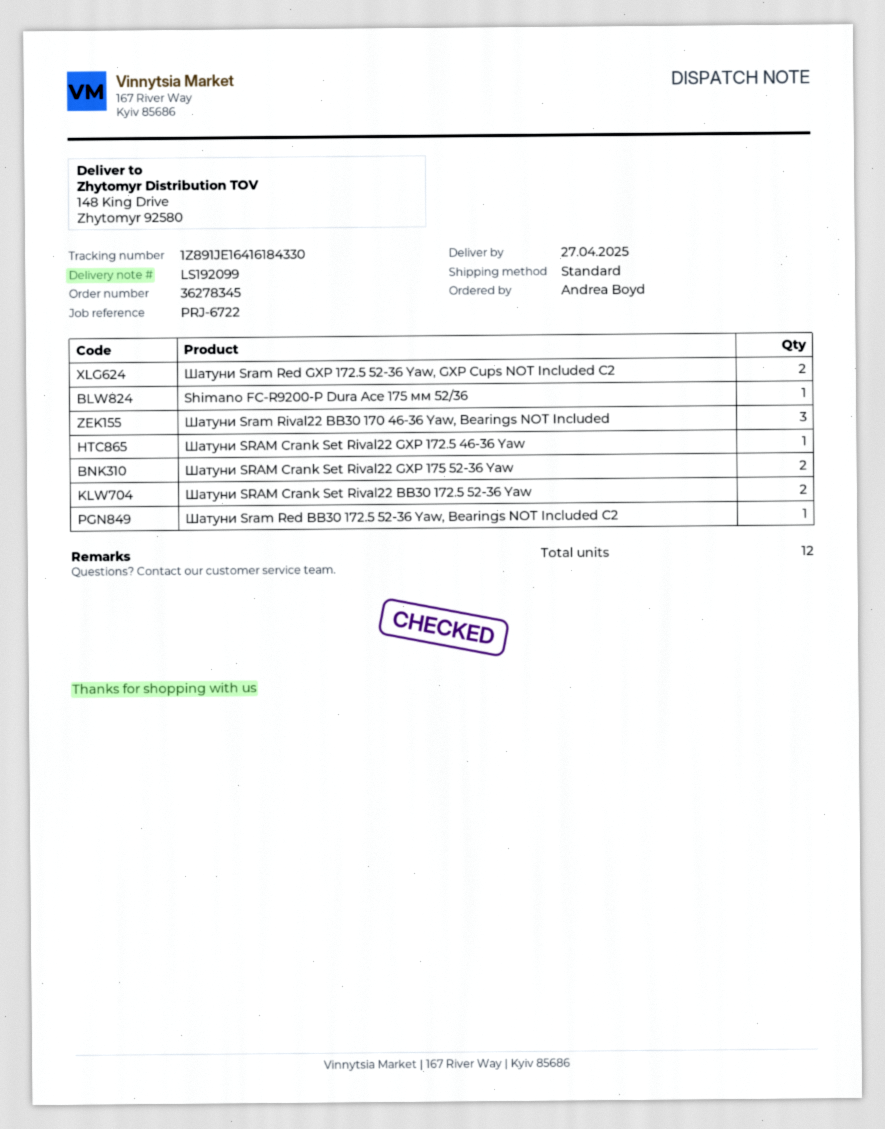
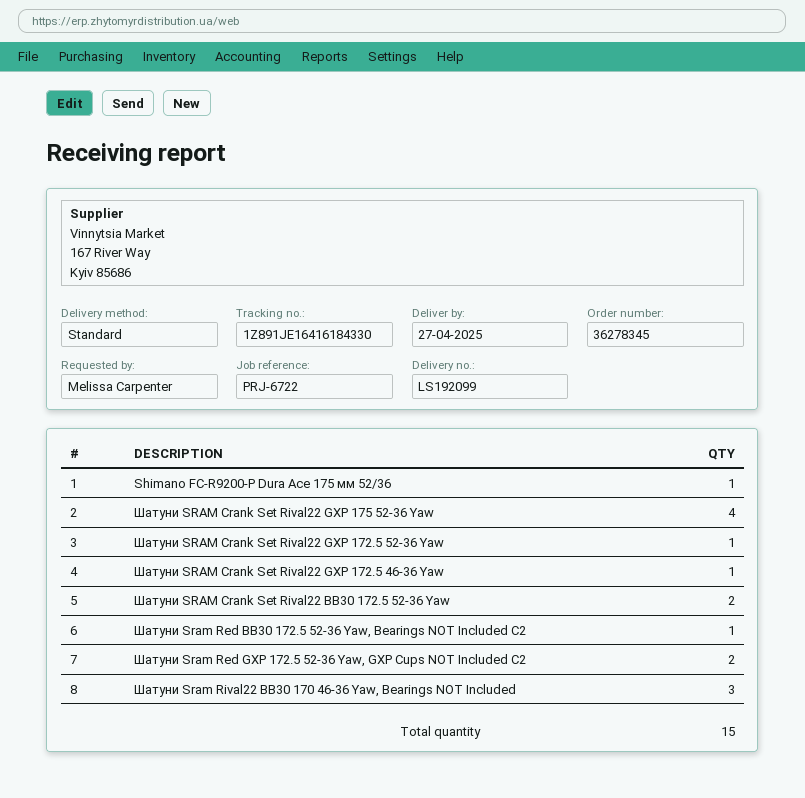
ordered by: Andrea Boyd -> Melissa Carpenter
Шатуни SRAM Crank Set Rival22 GXP 175 52-36 Yaw: 2 -> 4
Шатуни SRAM Crank Set Rival22 GXP 172.5 52-36 Yaw: none -> 1
total quantity: 12 -> 15

